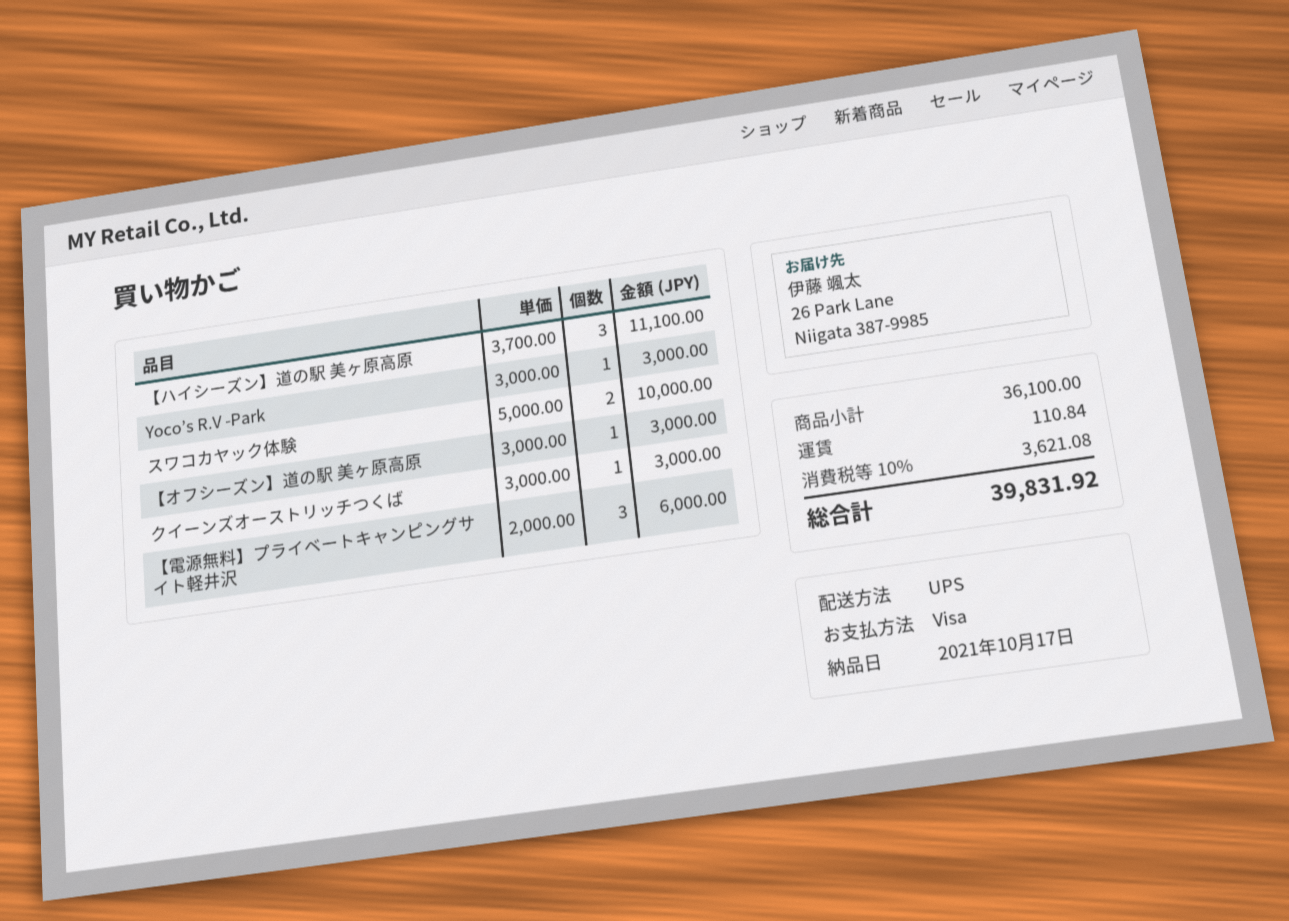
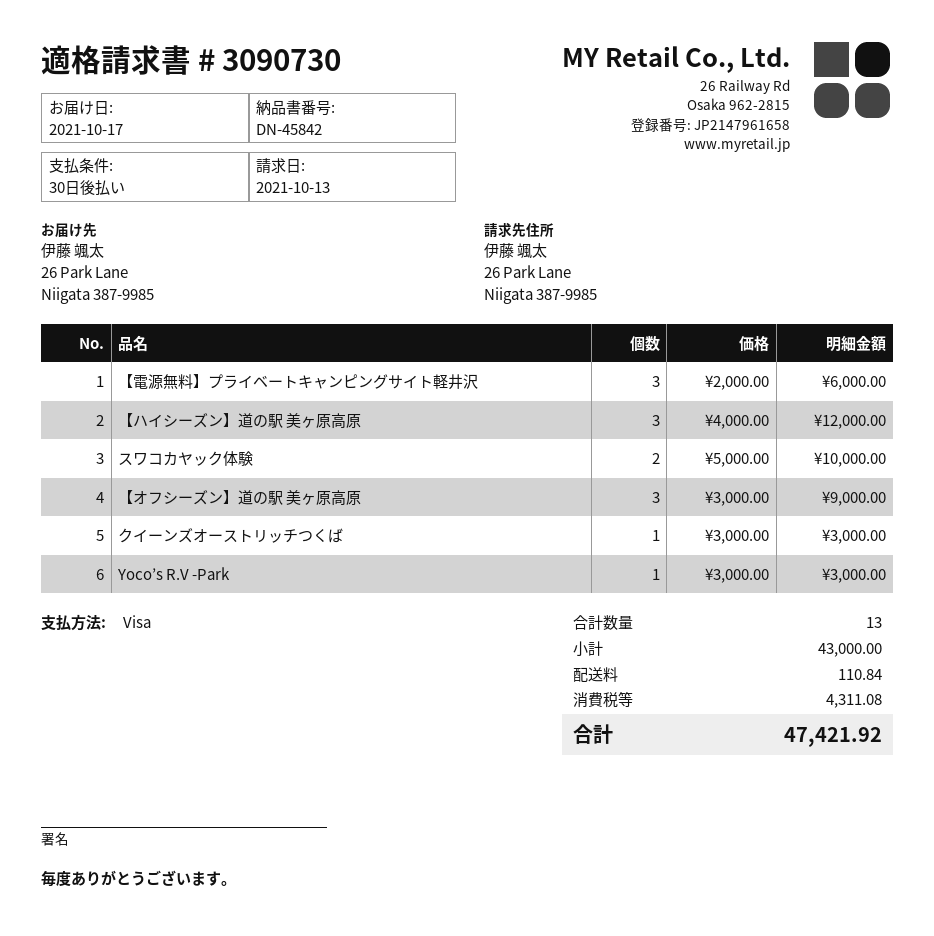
【ハイシーズン】道の駅 美ヶ原高原: 3 x 3700.00 = 11100.00 -> 3 x 4000.00 = 12000.00
【オフシーズン】道の駅 美ヶ原高原: 1 x 3000.00 = 3000.00 -> 3 x 3000.00 = 9000.00
subtotal: 36100.00 -> 43000.00
tax: 3621.08 -> 4311.08
total: 39831.92 -> 47421.92

